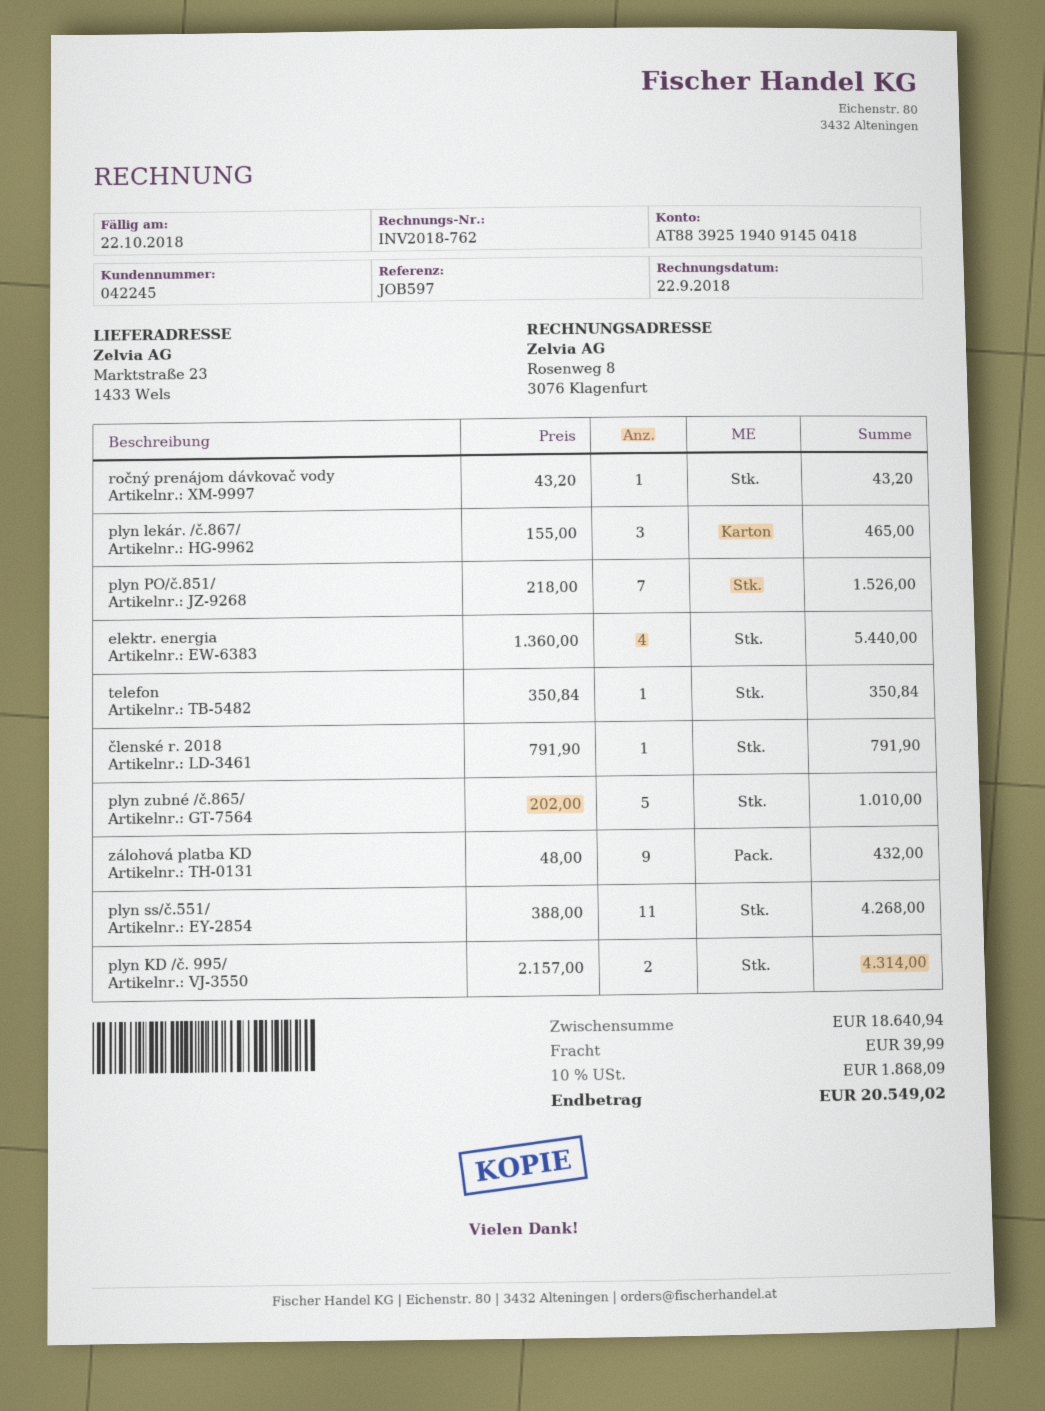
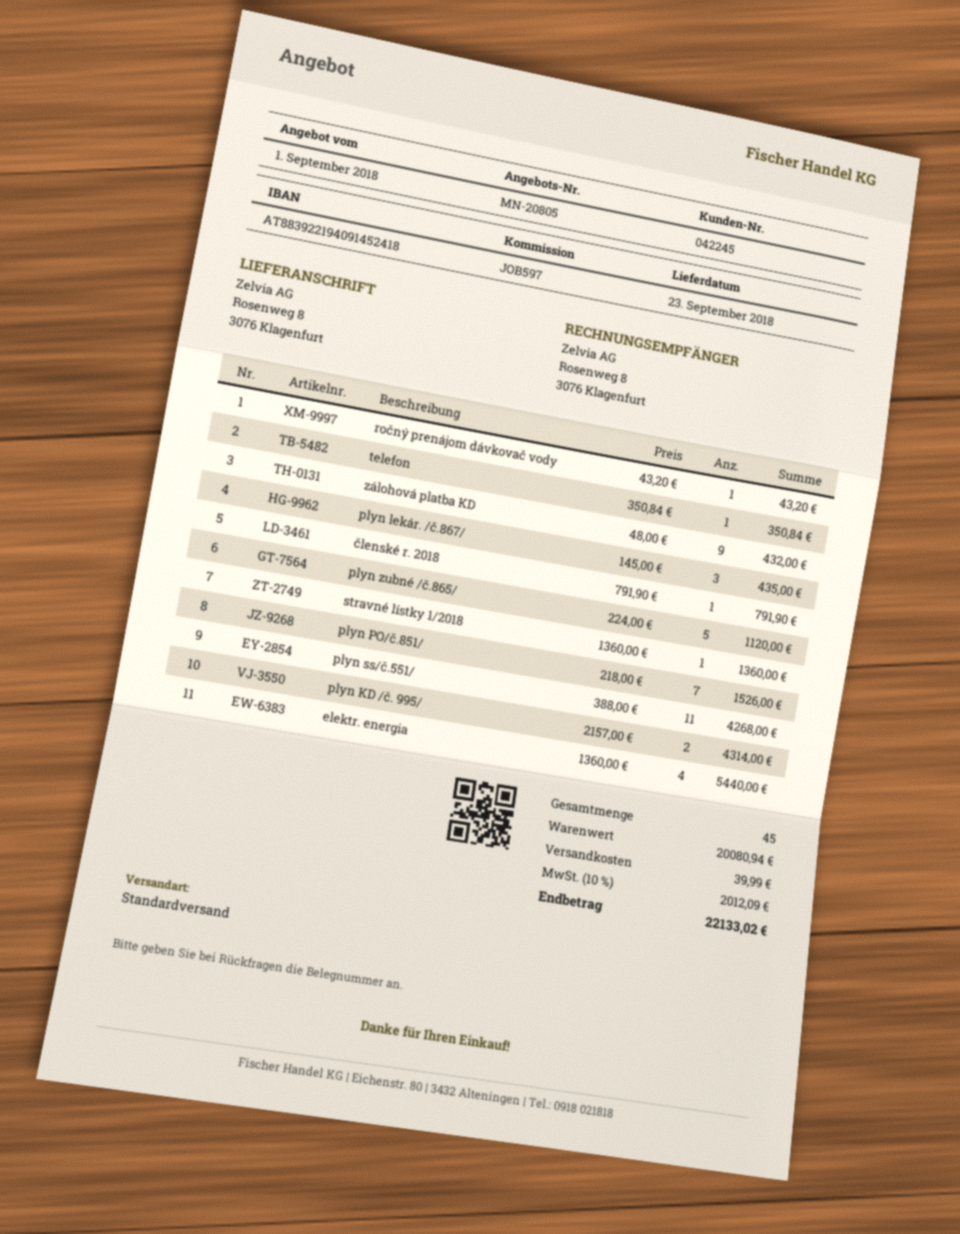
bank account: AT883925194091450418 -> AT883922194091452418
ship to: Marktstraße 23, 1433 Wels -> Rosenweg 8, 3076 Klagenfurt
plyn lekár. /č.867/: 3 x 155.00 = 465.00 -> 3 x 145.00 = 435.00
plyn zubné /č.865/: 5 x 202.00 = 1010.00 -> 5 x 224.00 = 1120.00
stravné lístky 1/2018: none -> 1 x 1360.00 = 1360.00
subtotal: 18640.94 -> 20080.94
tax: 10% = 1868.09 -> 10% = 2012.09
total: 20549.02 -> 22133.02

